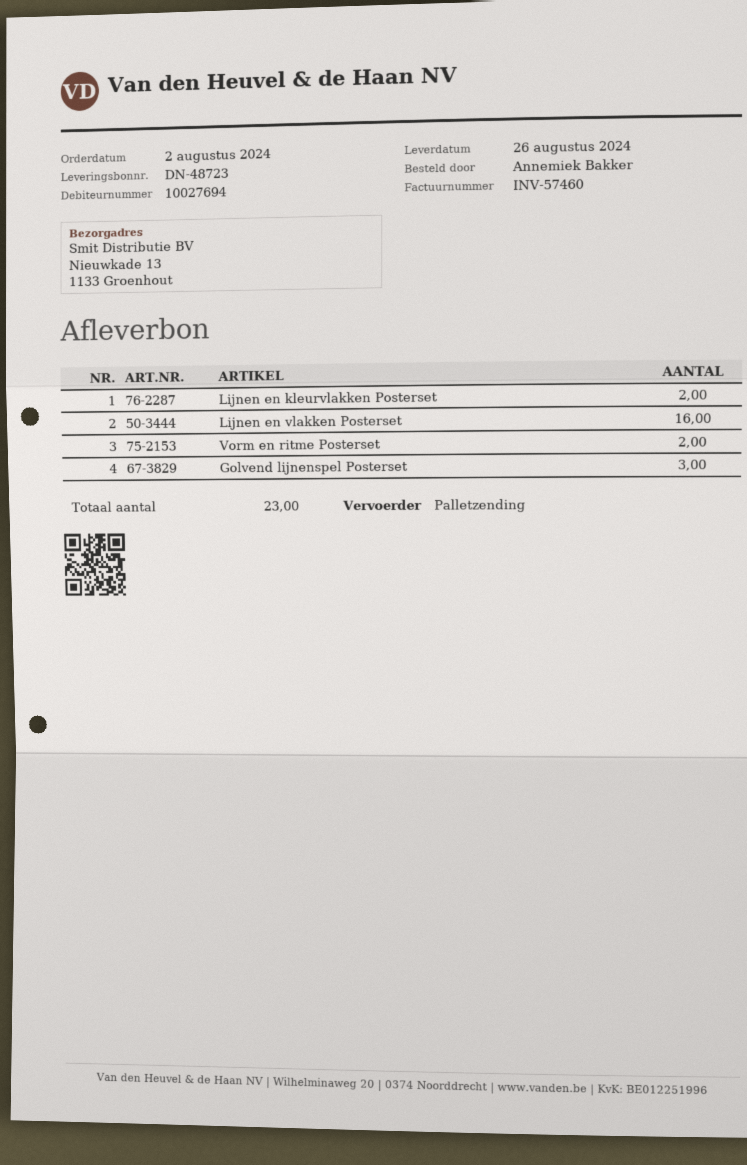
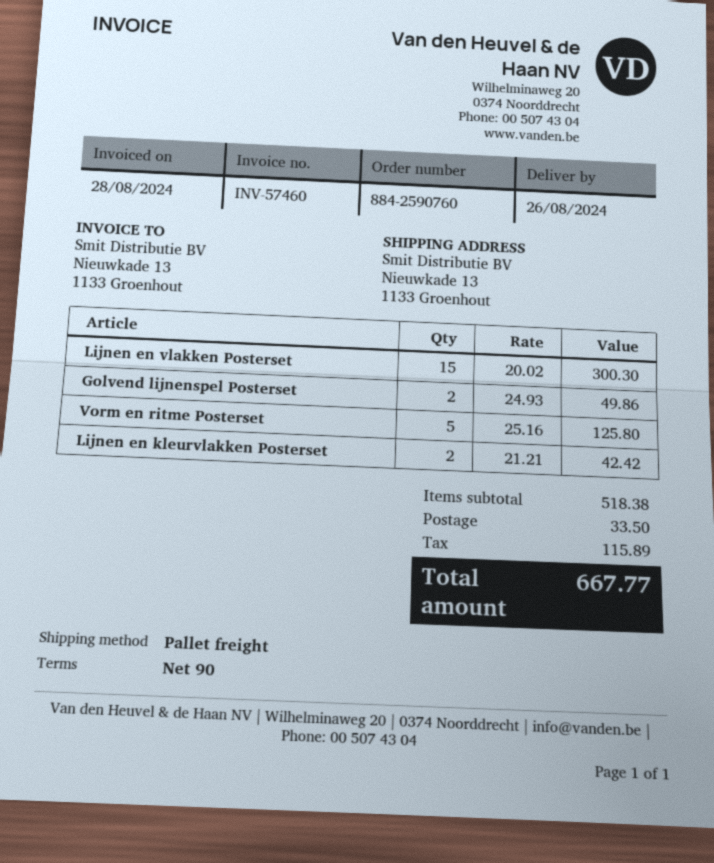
Lijnen en vlakken Posterset: 16 -> 15
Vorm en ritme Posterset: 2 -> 5
Golvend lijnenspel Posterset: 3 -> 2

